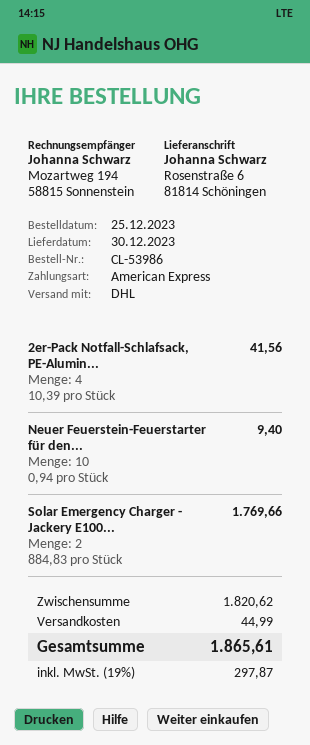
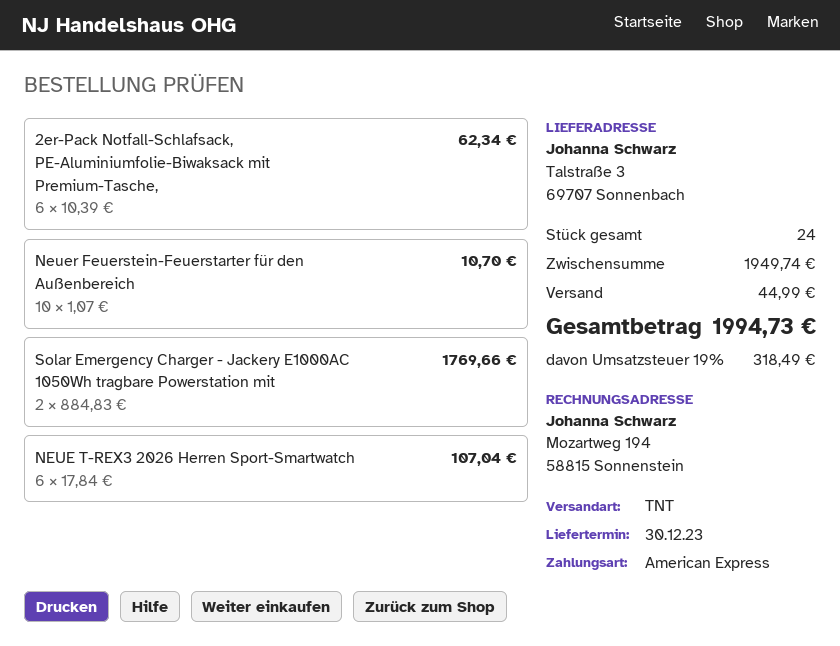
shipping method: DHL -> TNT
ship to: Rosenstraße 6, 81814 Schöningen -> Talstraße 3, 69707 Sonnenbach
2er-Pack Notfall-Schlafsack, PE-Alumin...: 4 x 10.39 = 41.56 -> 6 x 10.39 = 62.34
Neuer Feuerstein-Feuerstarter für den...: 10 x 0.94 = 9.40 -> 10 x 1.07 = 10.70
NEUE T-REX3 2026 Herren Sport-Smartwatch: none -> 6 x 17.84 = 107.04
subtotal: 1820.62 -> 1949.74
tax: 19% = 297.87 -> 19% = 318.49
total: 1865.61 -> 1994.73

